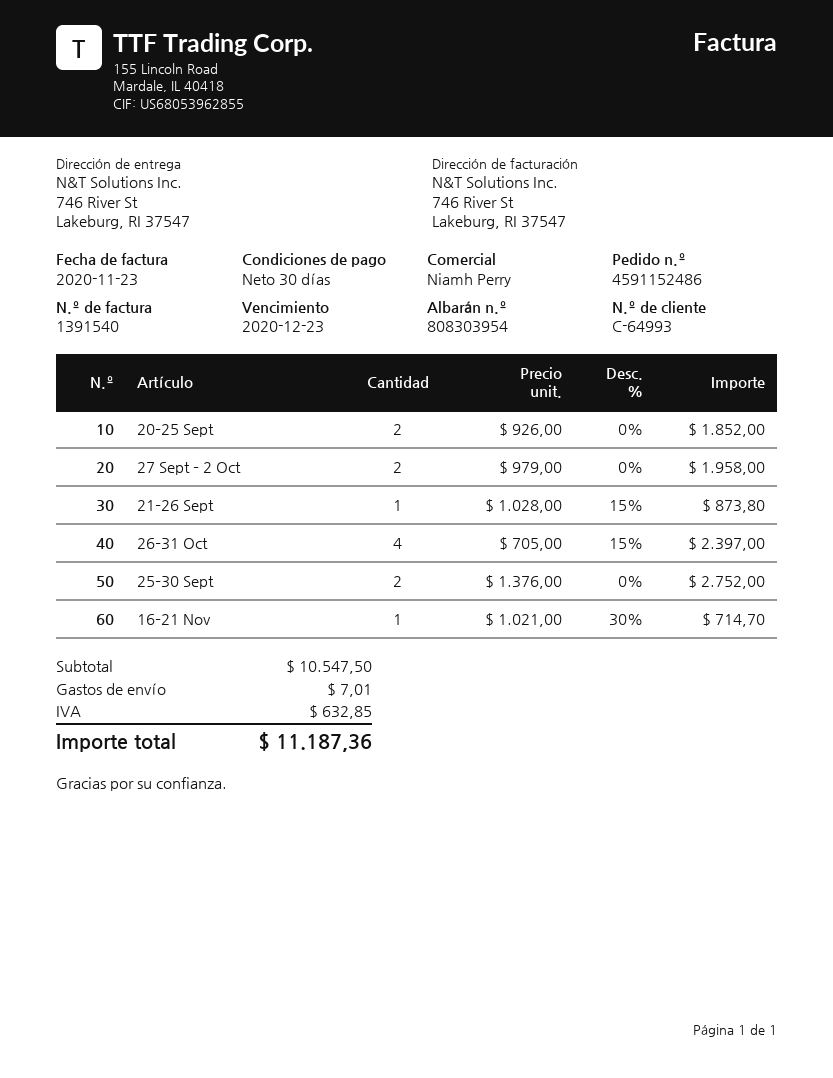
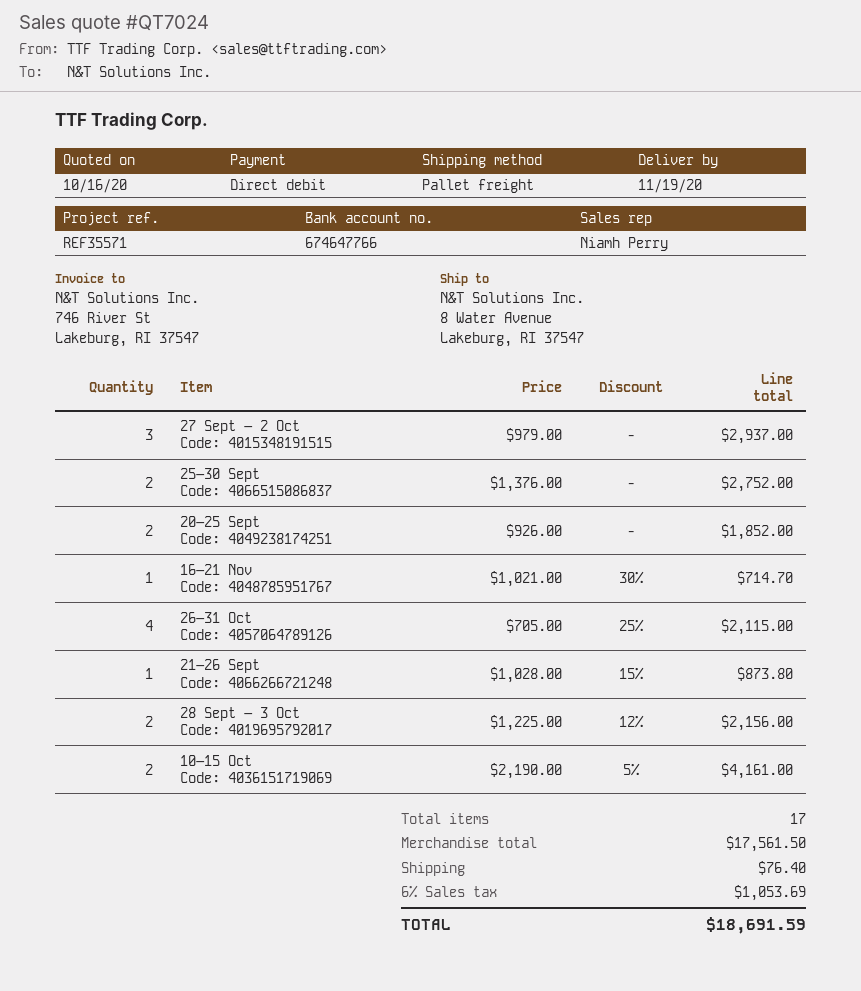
ship to: 746 River St, Lakeburg, RI 37547 -> 8 Water Avenue, Lakeburg, RI 37547
27 Sept – 2 Oct: 2 x 979.00 = 1958.00 -> 3 x 979.00 = 2937.00
26–31 Oct: 4 x 705.00 - 15% = 2397.00 -> 4 x 705.00 - 25% = 2115.00
28 Sept – 3 Oct: none -> 2 x 1225.00 - 12% = 2156.00
10–15 Oct: none -> 2 x 2190.00 - 5% = 4161.00
subtotal: 10547.50 -> 17561.50
shipping: 7.01 -> 76.40
tax: 632.85 -> 1053.69
total: 11187.36 -> 18691.59

